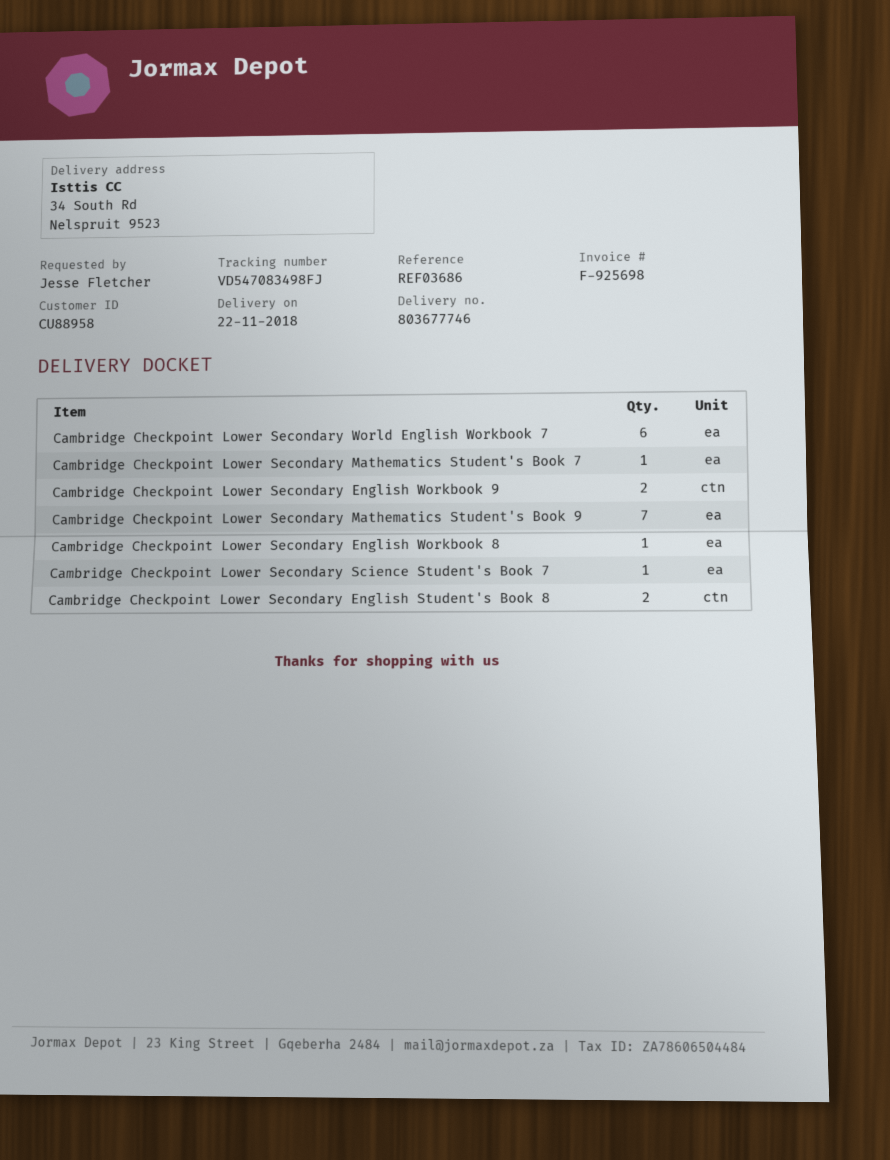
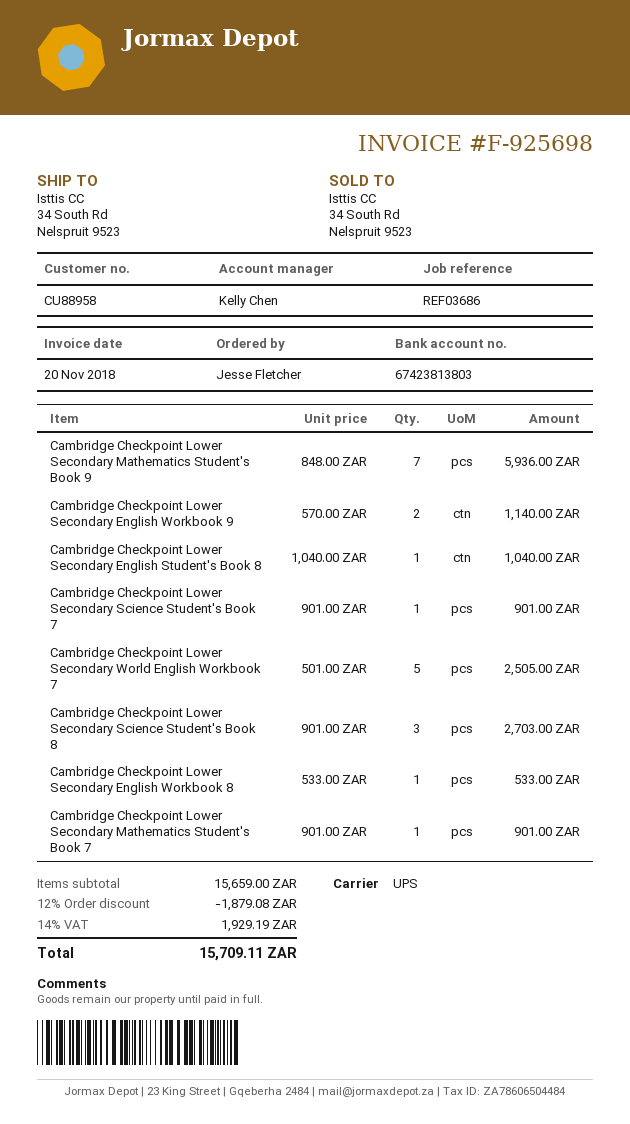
Cambridge Checkpoint Lower Secondary World English Workbook 7: 6 -> 5
Cambridge Checkpoint Lower Secondary English Student's Book 8: 2 -> 1
Cambridge Checkpoint Lower Secondary Science Student's Book 8: none -> 3

